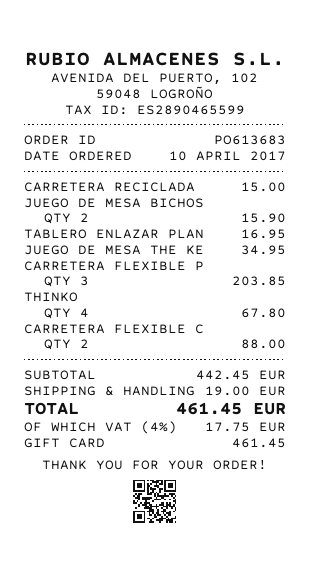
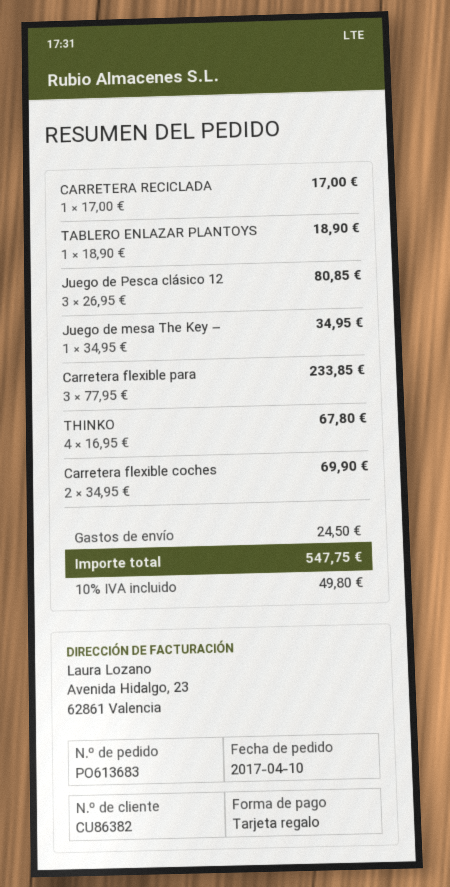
CARRETERA RECICLADA: 1 for 15.00 -> 1 for 17.00
JUEGO DE MESA BICHOS: 2 for 15.90 -> none
TABLERO ENLAZAR PLAN: 1 for 16.95 -> 1 for 18.90
CARRETERA FLEXIBLE P: 3 for 203.85 -> 3 for 233.85
CARRETERA FLEXIBLE C: 2 for 88.00 -> 2 for 69.90
Juego de Pesca clásico 12: none -> 3 for 80.85
shipping: 19.00 -> 24.50
tax: 4% = 17.75 -> 10% = 49.80
total: 461.45 -> 547.75

